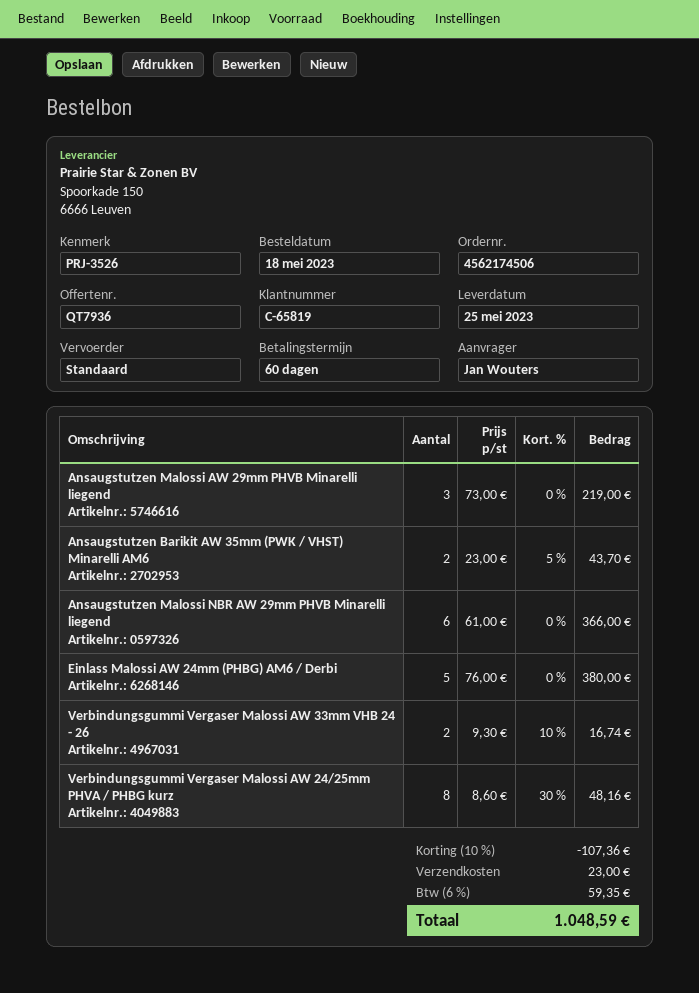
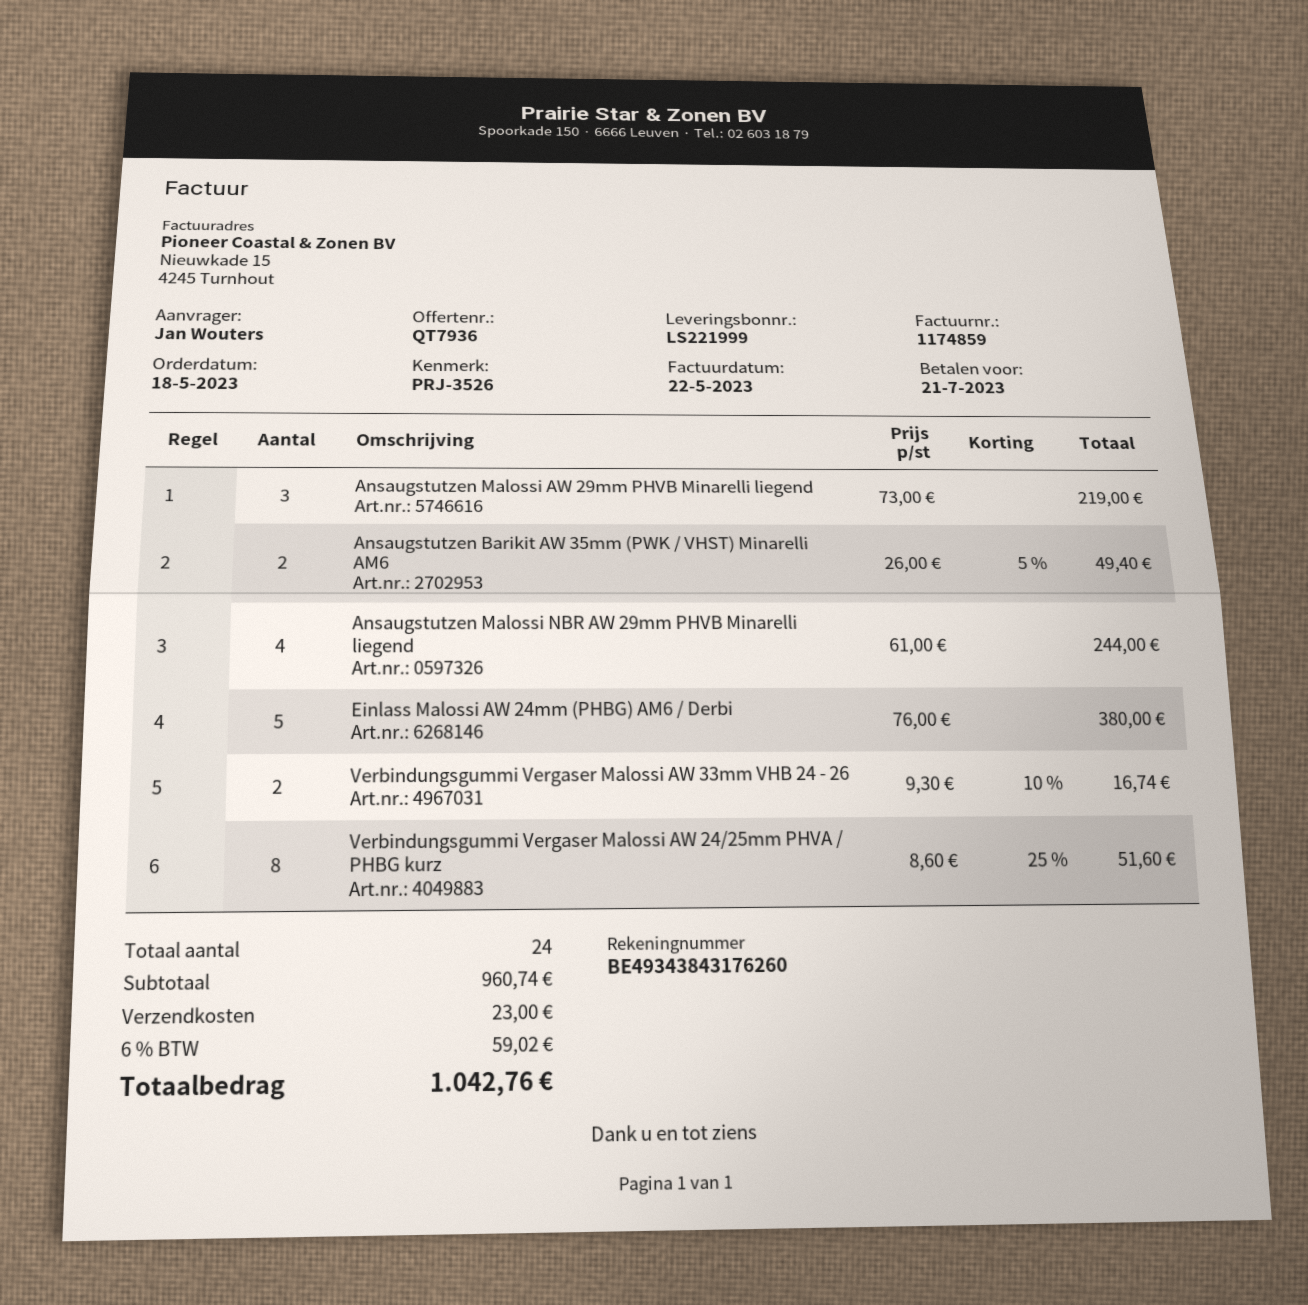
Ansaugstutzen Barikit AW 35mm (PWK / VHST) Minarelli AM6: 2 x 23.00 - 5% = 43.70 -> 2 x 26.00 - 5% = 49.40
Ansaugstutzen Malossi NBR AW 29mm PHVB Minarelli liegend: 6 x 61.00 = 366.00 -> 4 x 61.00 = 244.00
Verbindungsgummi Vergaser Malossi AW 24/25mm PHVA / PHBG kurz: 8 x 8.60 - 30% = 48.16 -> 8 x 8.60 - 25% = 51.60
discount: 10% = 107.36 -> none
tax: 6% = 59.35 -> 6% = 59.02
total: 1048.59 -> 1042.76

